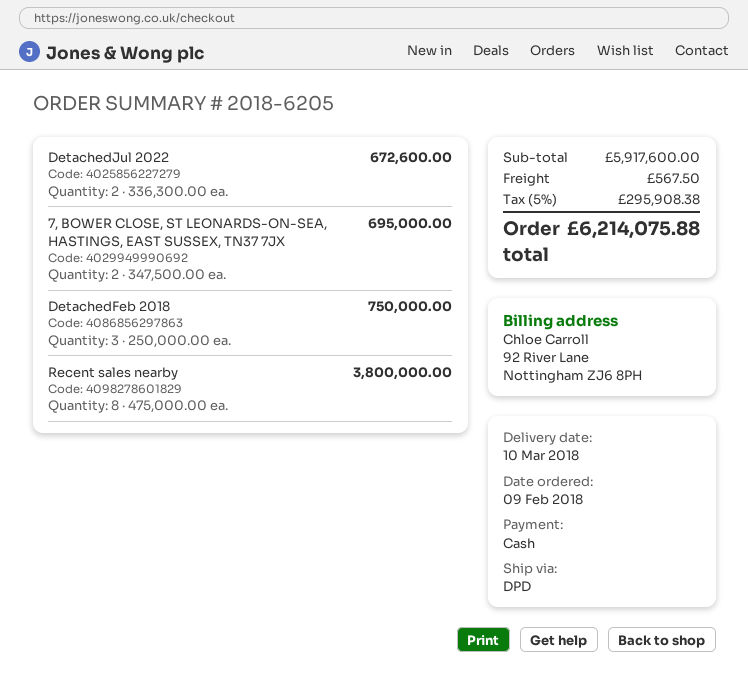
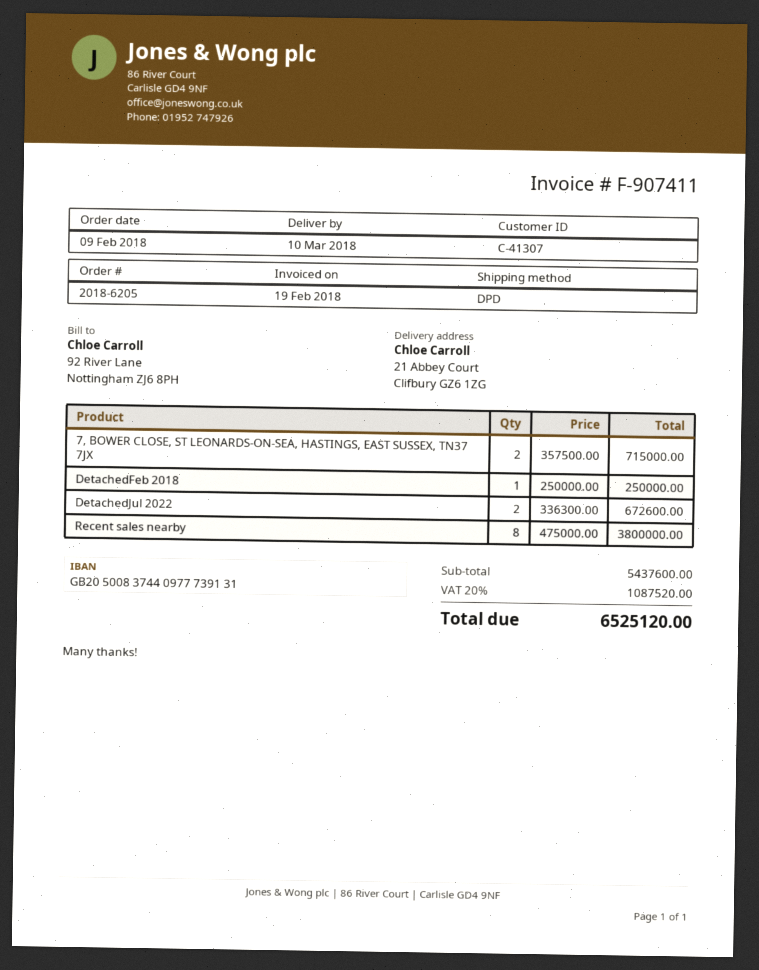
7, BOWER CLOSE, ST LEONARDS-ON-SEA, HASTINGS, EAST SUSSEX, TN37 7JX: 2 x 347500.00 = 695000.00 -> 2 x 357500.00 = 715000.00
DetachedFeb 2018: 3 x 250000.00 = 750000.00 -> 1 x 250000.00 = 250000.00
subtotal: 5917600.00 -> 5437600.00
shipping: 567.50 -> none
tax: 5% = 295908.38 -> 20% = 1087520.00
total: 6214075.88 -> 6525120.00

